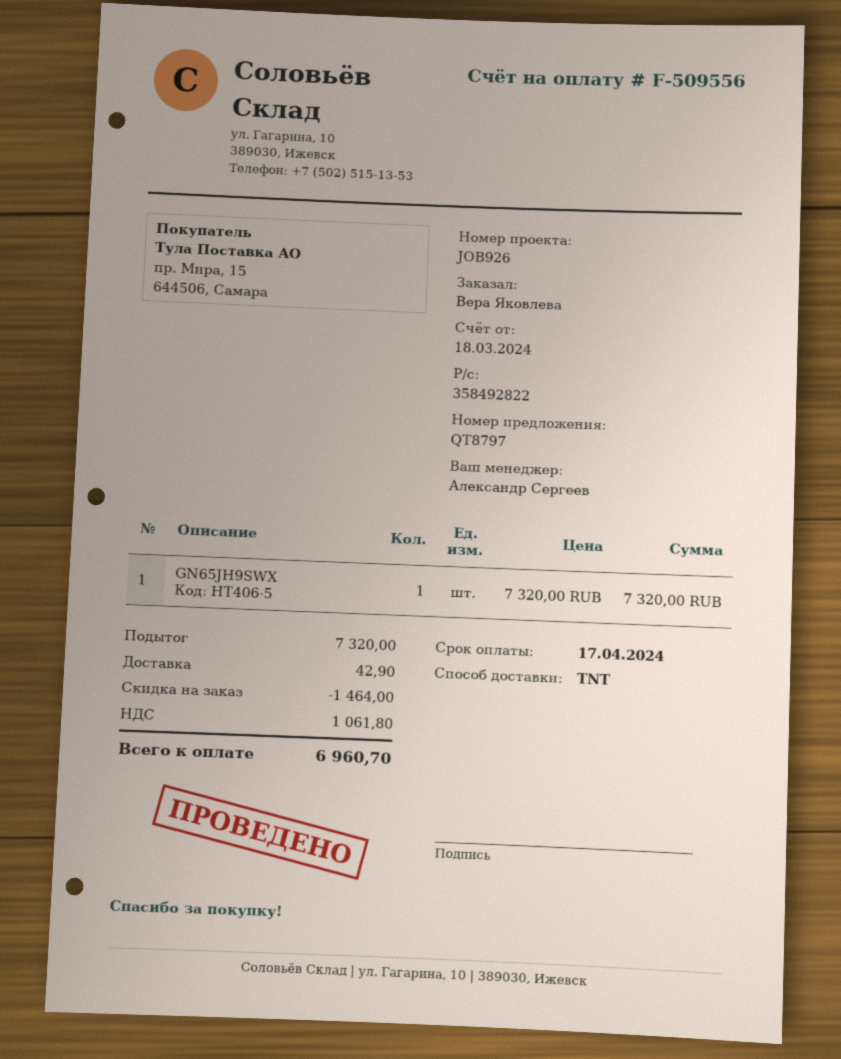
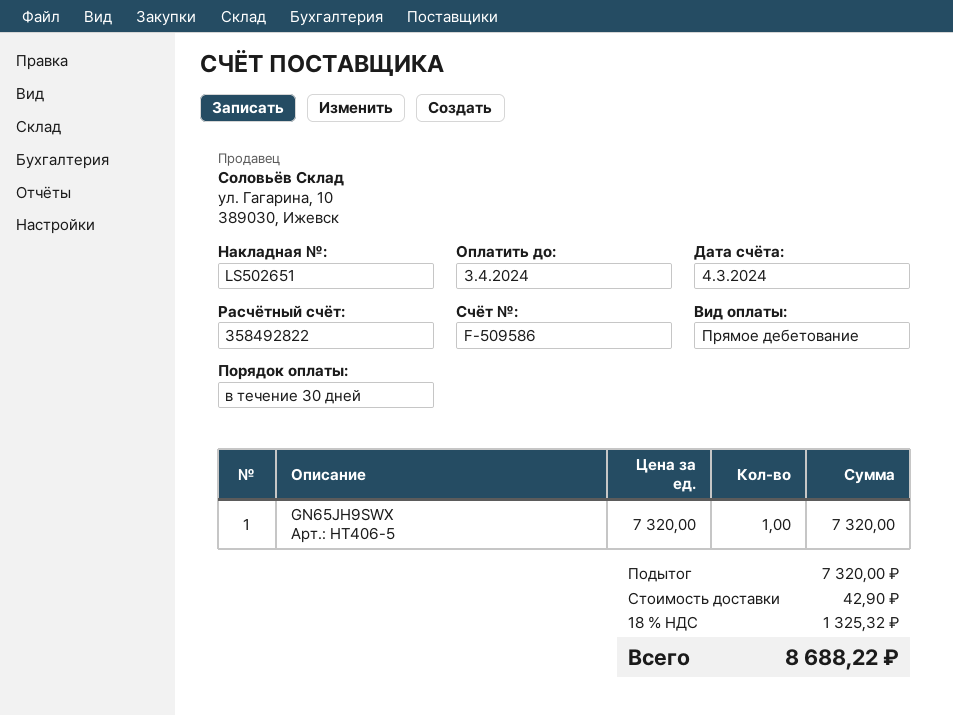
invoice number: F-509556 -> F-509586
invoice date: 2024-03-18 -> 2024-03-04
due date: 2024-04-17 -> 2024-04-03
discount: 1464.00 -> none
tax: 1061.80 -> 1325.32
total: 6960.70 -> 8688.22

